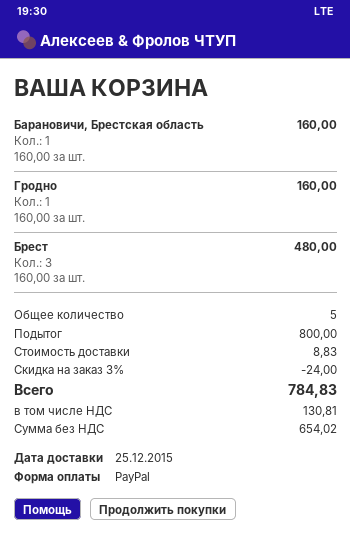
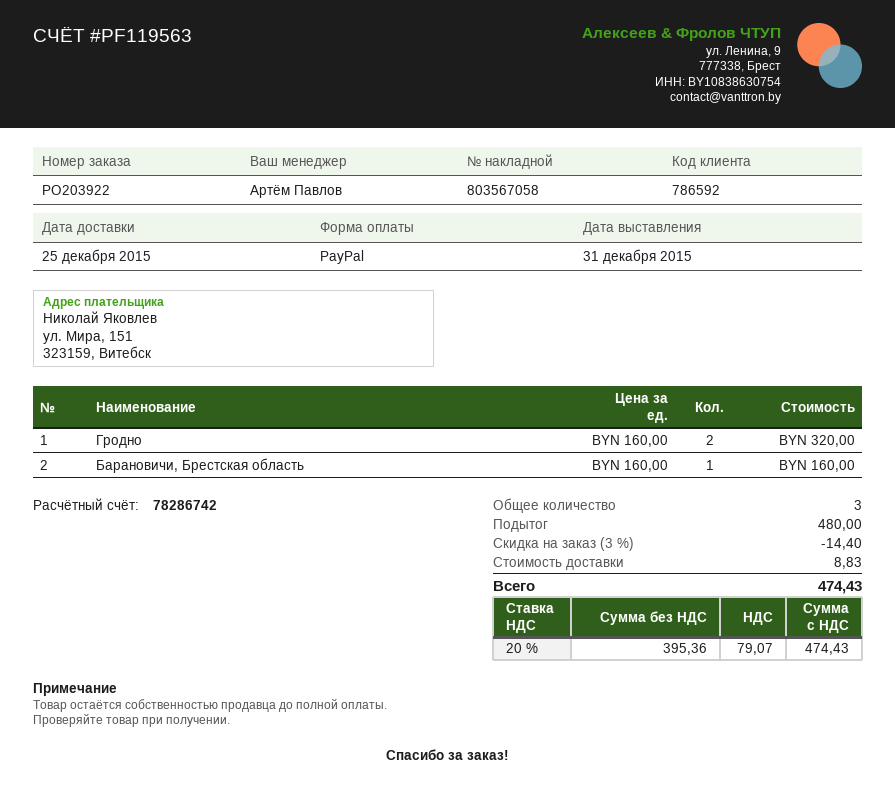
Гродно: 1 x 160.00 = 160.00 -> 2 x 160.00 = 320.00
Брест: 3 x 160.00 = 480.00 -> none
total quantity: 5 -> 3
subtotal: 800.00 -> 480.00
discount: 3% = 24.00 -> 3% = 14.40
net: 654.02 -> 395.36
tax: 130.81 -> 79.07
total: 784.83 -> 474.43

